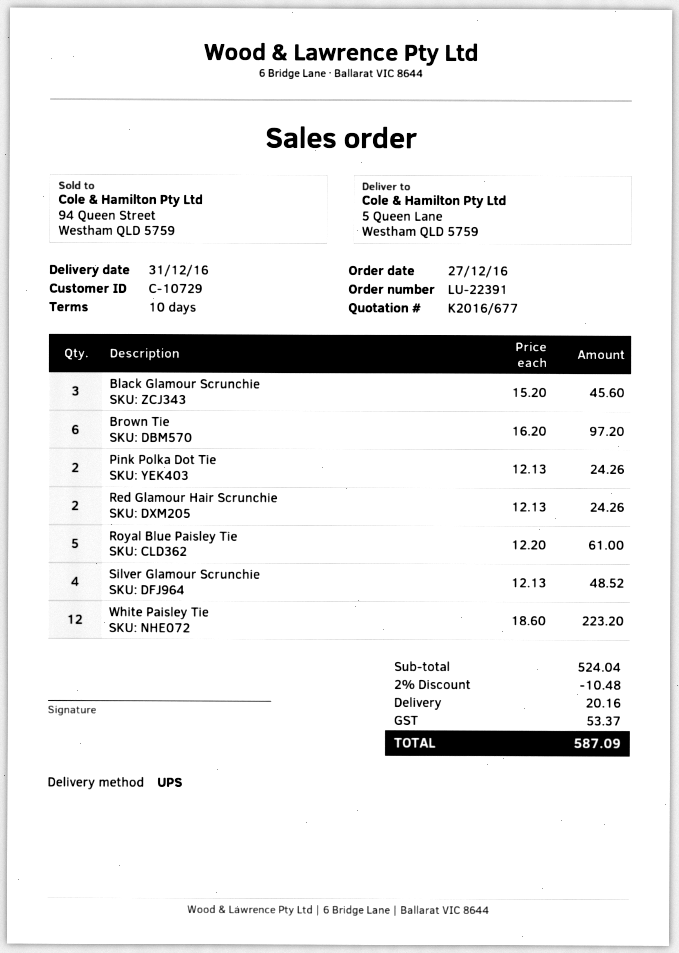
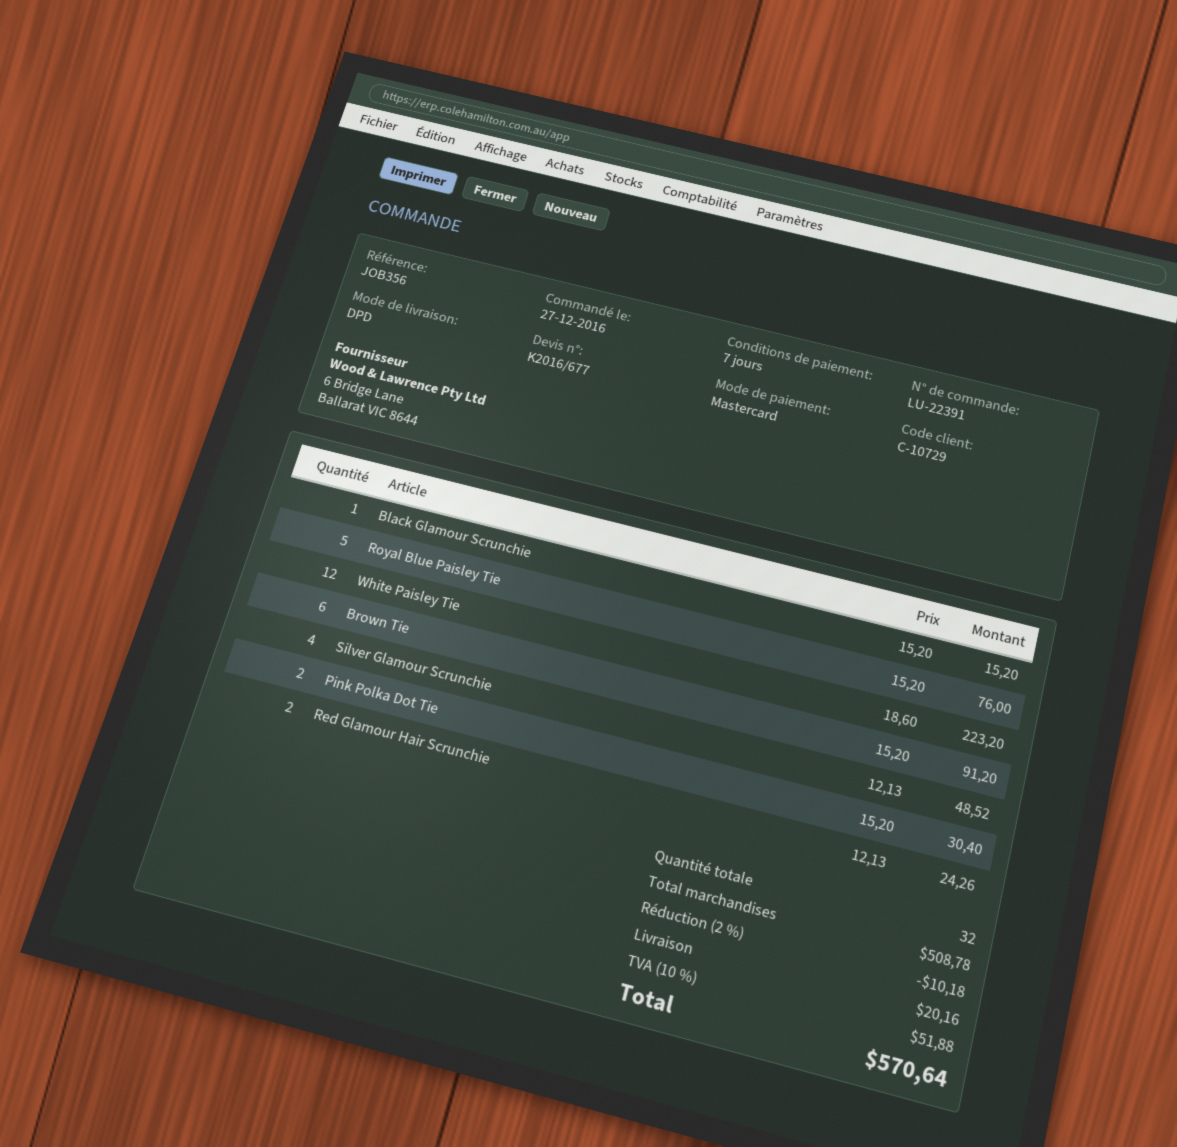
payment terms: 10 days -> 7 days
shipping method: UPS -> DPD
Black Glamour Scrunchie: 3 x 15.20 = 45.60 -> 1 x 15.20 = 15.20
Brown Tie: 6 x 16.20 = 97.20 -> 6 x 15.20 = 91.20
Pink Polka Dot Tie: 2 x 12.13 = 24.26 -> 2 x 15.20 = 30.40
Royal Blue Paisley Tie: 5 x 12.20 = 61.00 -> 5 x 15.20 = 76.00
subtotal: 524.04 -> 508.78
discount: 2% = 10.48 -> 2% = 10.18
tax: 53.37 -> 51.88
total: 587.09 -> 570.64

